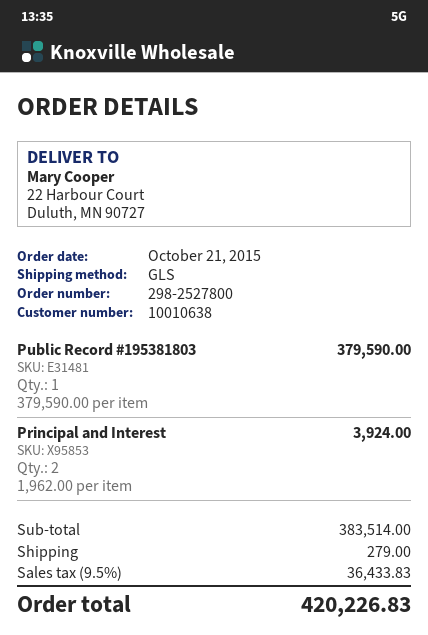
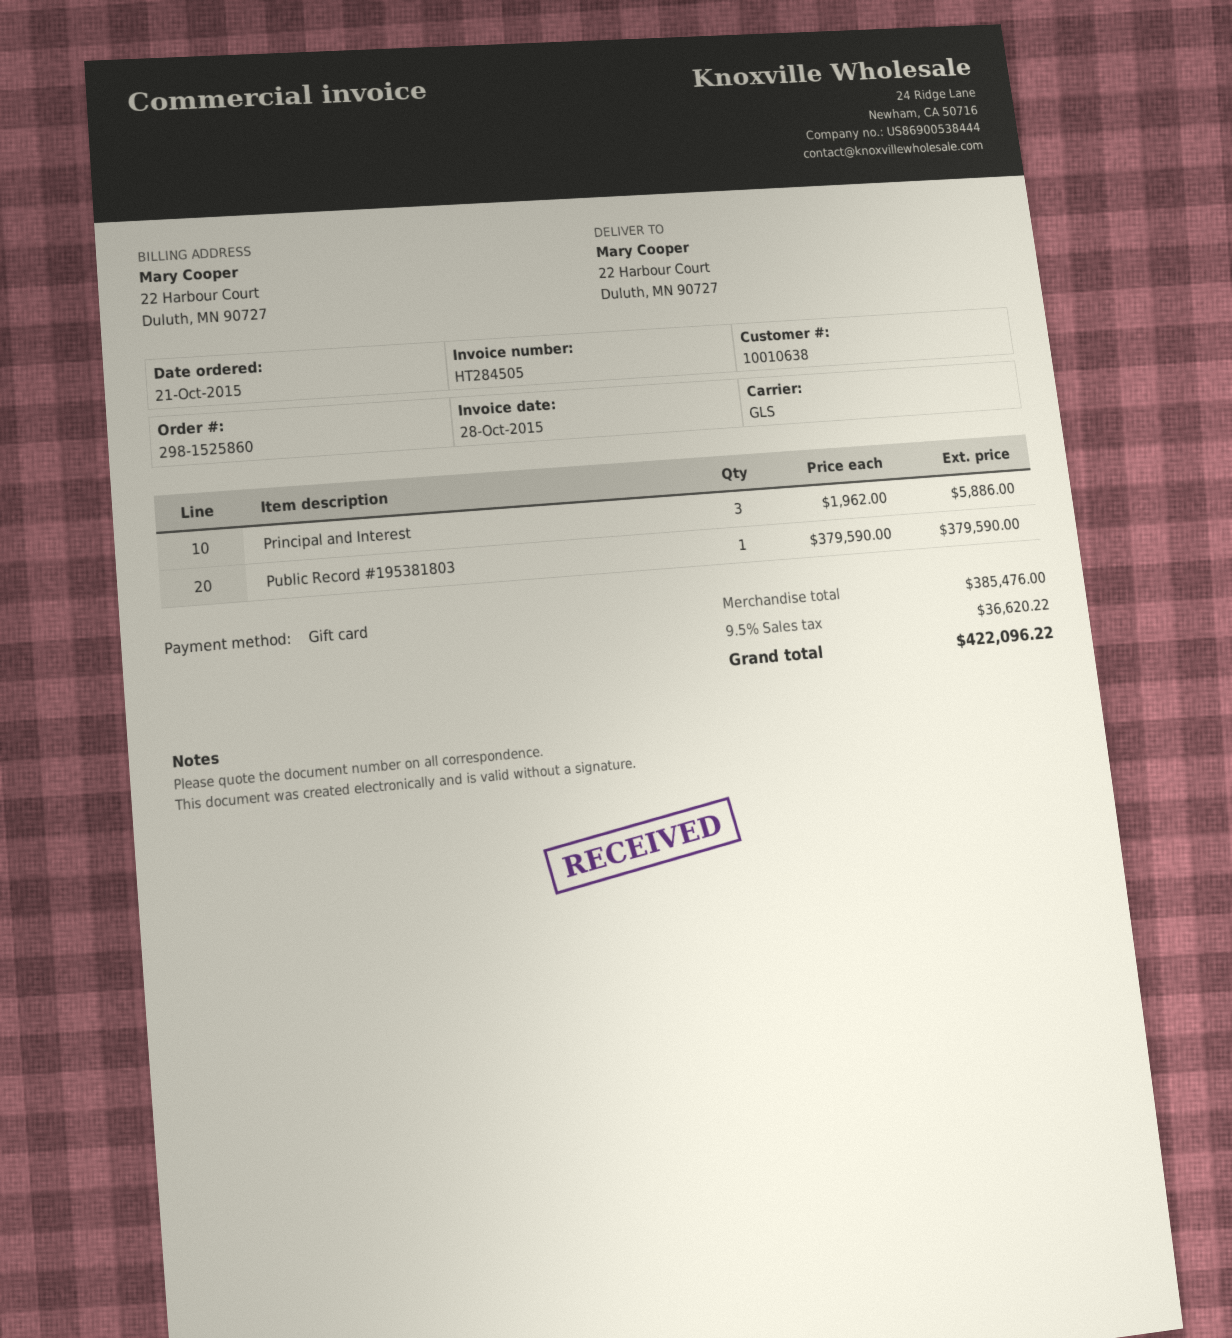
order number: 298-2527800 -> 298-1525860
Principal and Interest: 2 x 1962.00 = 3924.00 -> 3 x 1962.00 = 5886.00
subtotal: 383514.00 -> 385476.00
shipping: 279.00 -> none
tax: 9.5% = 36433.83 -> 9.5% = 36620.22
total: 420226.83 -> 422096.22

